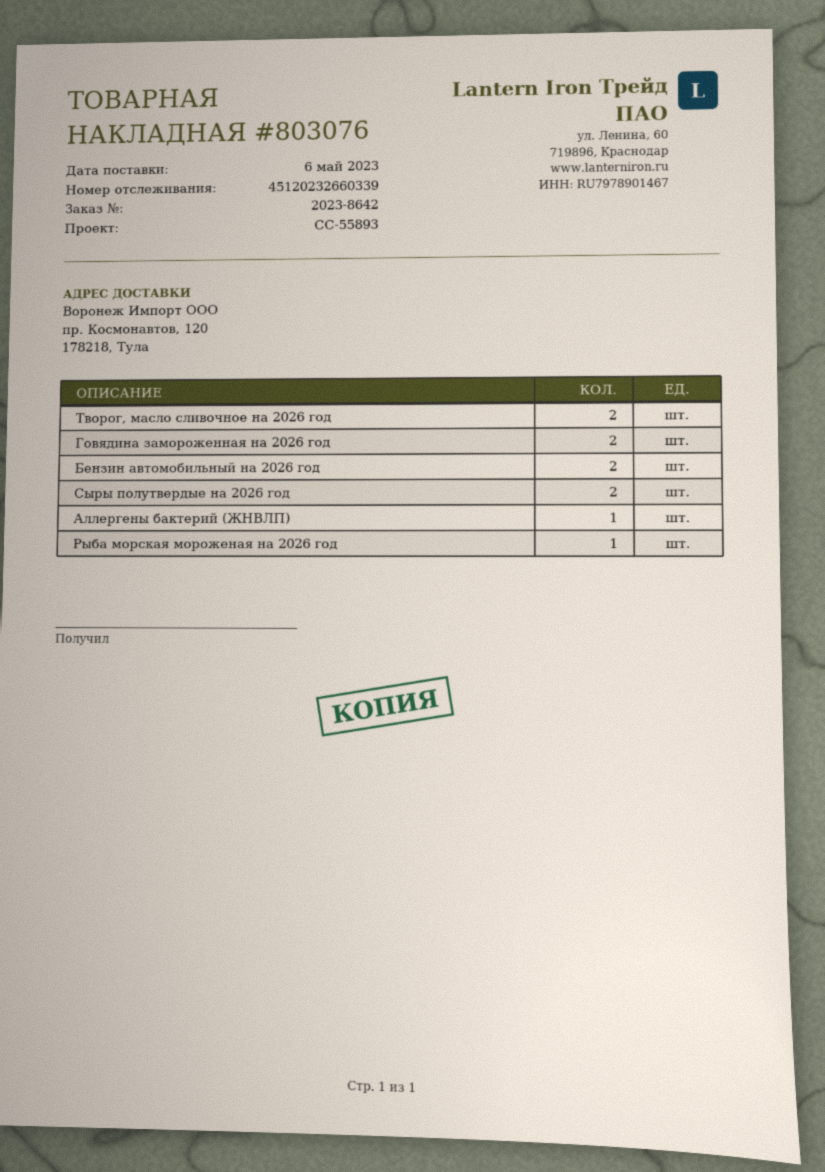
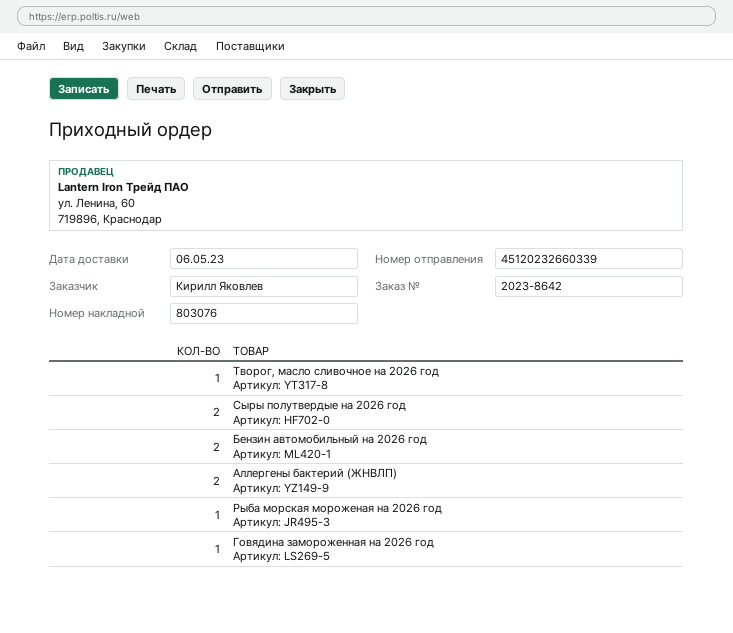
Творог, масло сливочное на 2026 год: 2 -> 1
Говядина замороженная на 2026 год: 2 -> 1
Аллергены бактерий (ЖНВЛП): 1 -> 2

